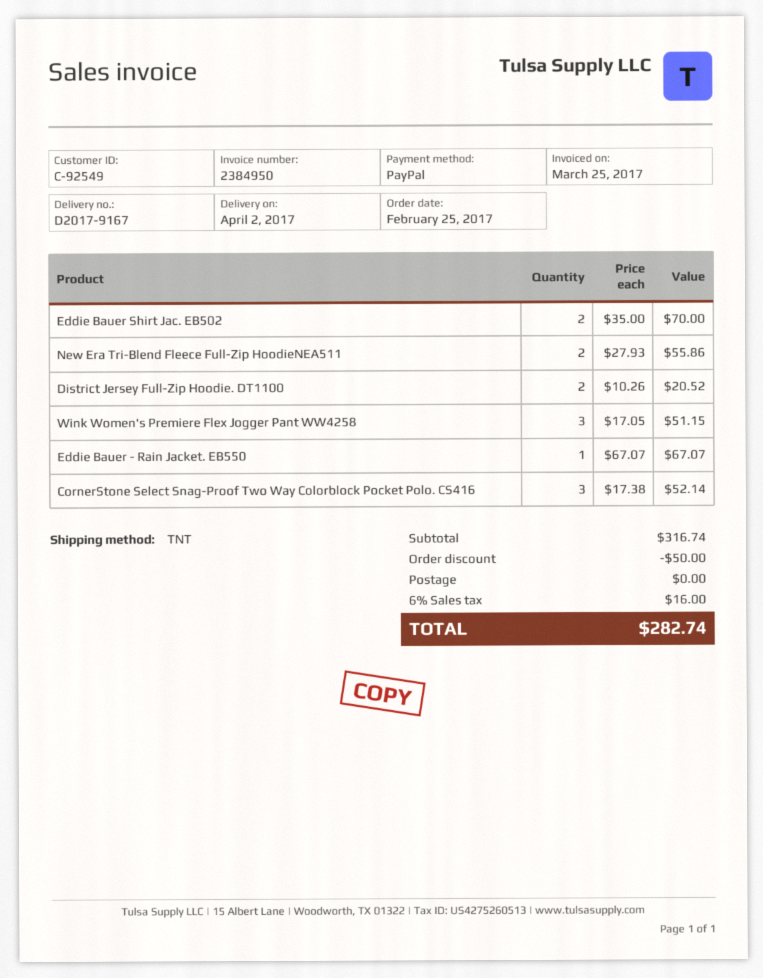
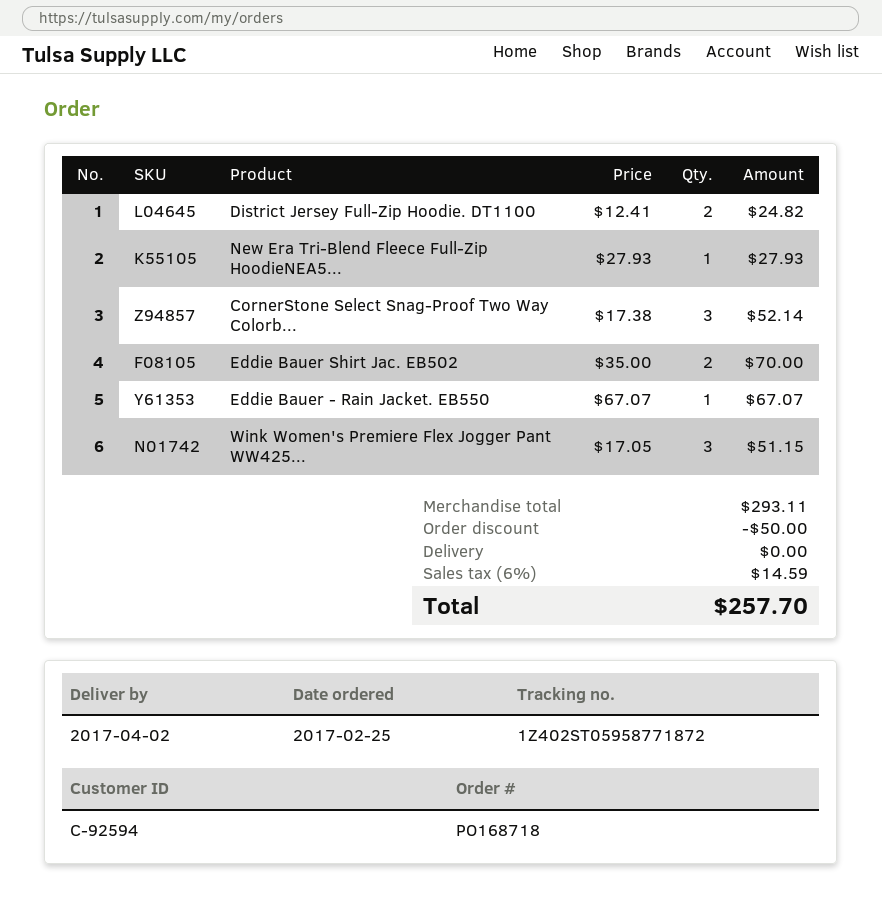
customer number: C-92549 -> C-92594
New Era Tri-Blend Fleece Full-Zip HoodieNEA511: 2 x 27.93 = 55.86 -> 1 x 27.93 = 27.93
District Jersey Full-Zip Hoodie. DT1100: 2 x 10.26 = 20.52 -> 2 x 12.41 = 24.82
subtotal: 316.74 -> 293.11
tax: 6% = 16.00 -> 6% = 14.59
total: 282.74 -> 257.70

